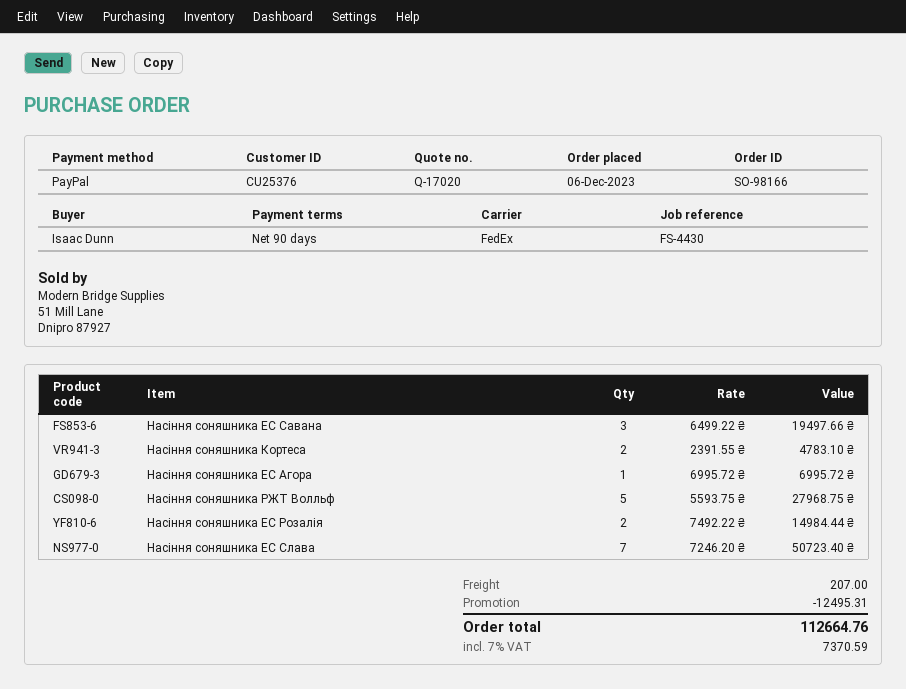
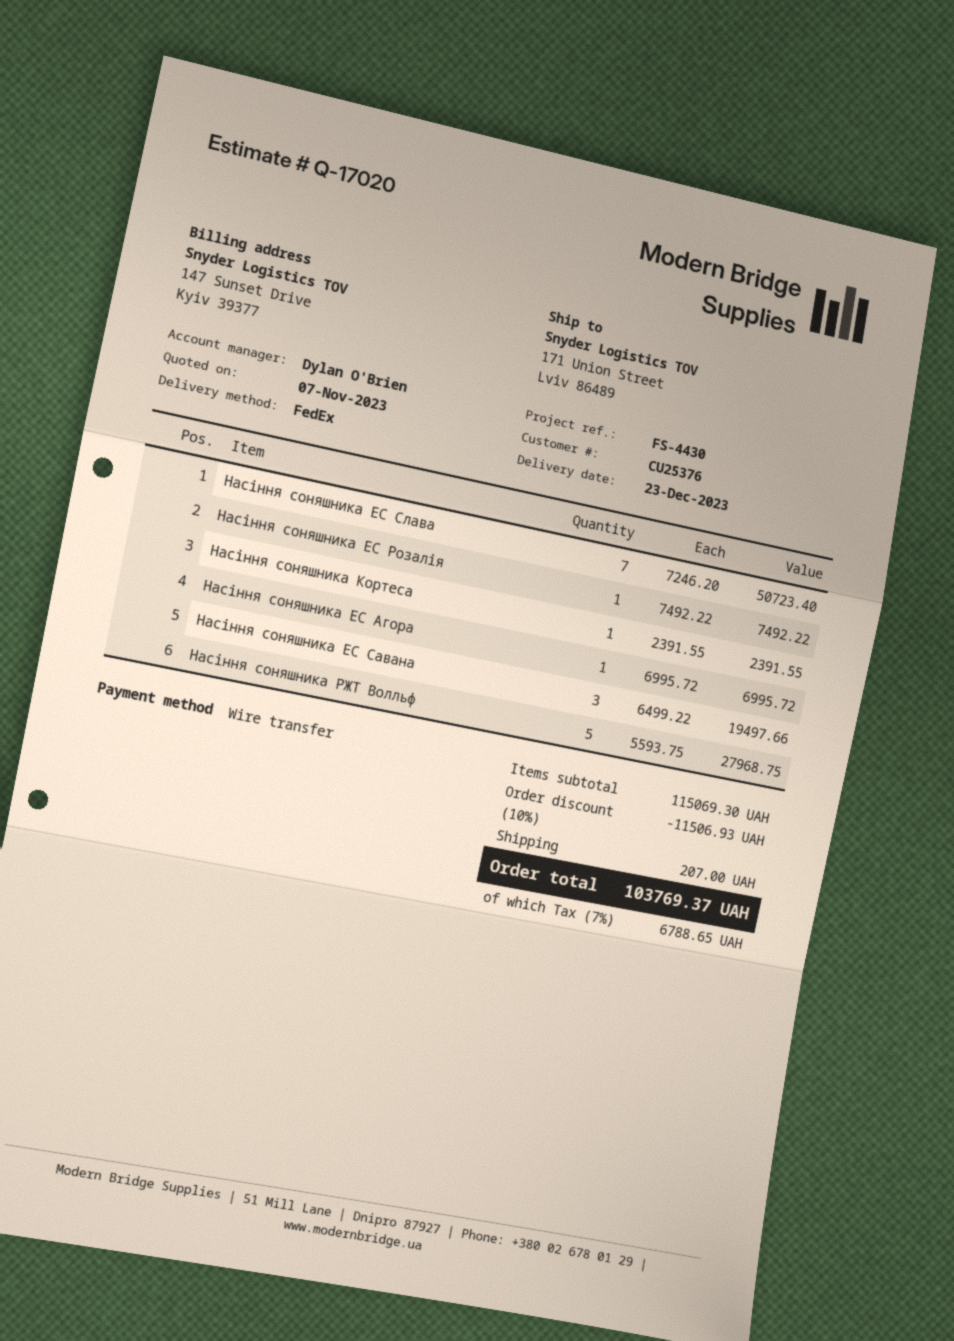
payment method: PayPal -> bank transfer
Насіння соняшника Кортеса: 2 x 2391.55 = 4783.10 -> 1 x 2391.55 = 2391.55
Насіння соняшника ЕС Розалія: 2 x 7492.22 = 14984.44 -> 1 x 7492.22 = 7492.22
discount: 12495.31 -> 11506.93
tax: 7% = 7370.59 -> 7% = 6788.65
total: 112664.76 -> 103769.37

